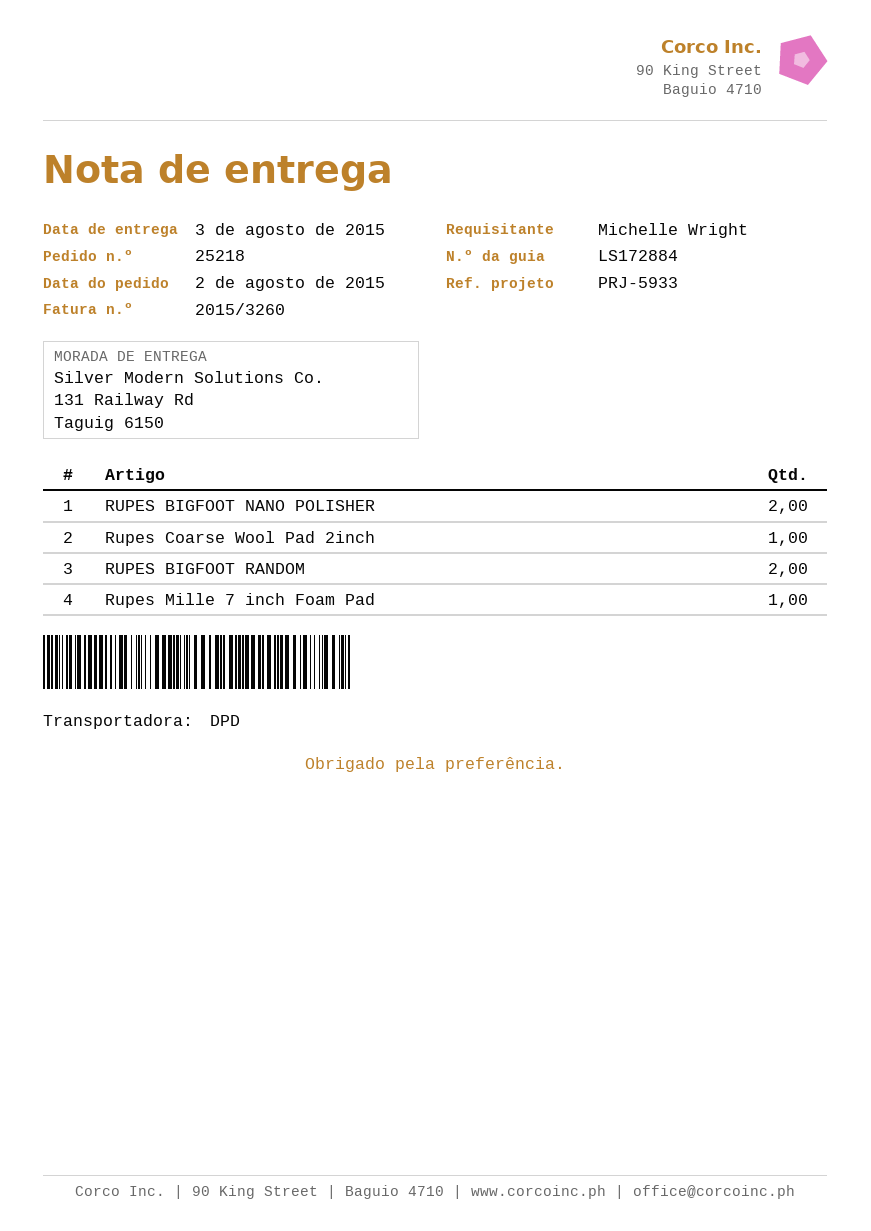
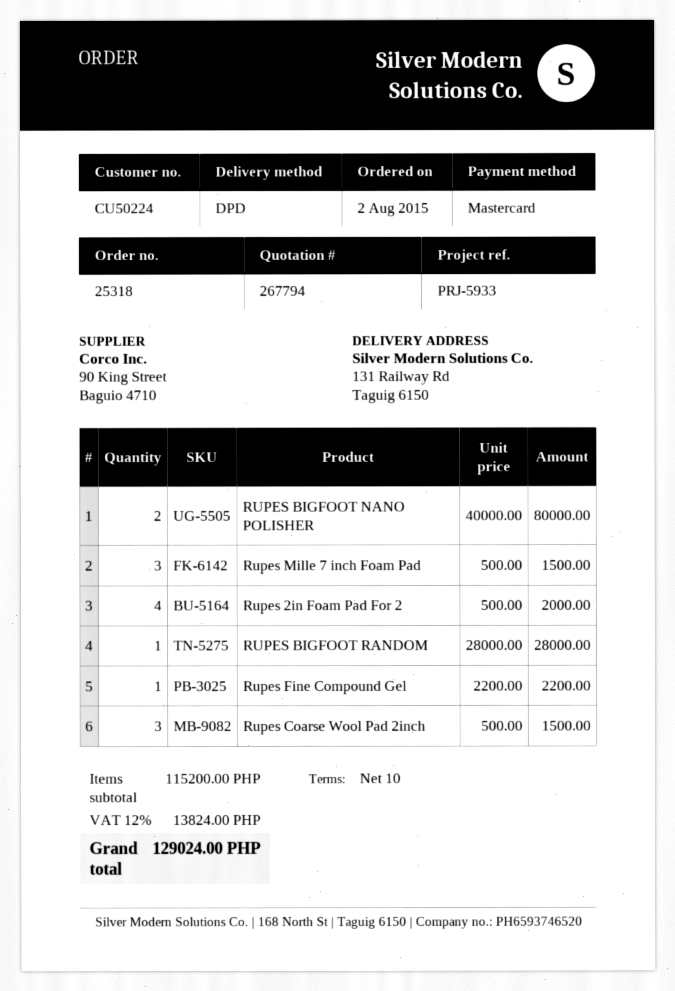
order number: 25218 -> 25318
Rupes Coarse Wool Pad 2inch: 1 -> 3
RUPES BIGFOOT RANDOM: 2 -> 1
Rupes Mille 7 inch Foam Pad: 1 -> 3
Rupes 2in Foam Pad For 2: none -> 4
Rupes Fine Compound Gel: none -> 1

